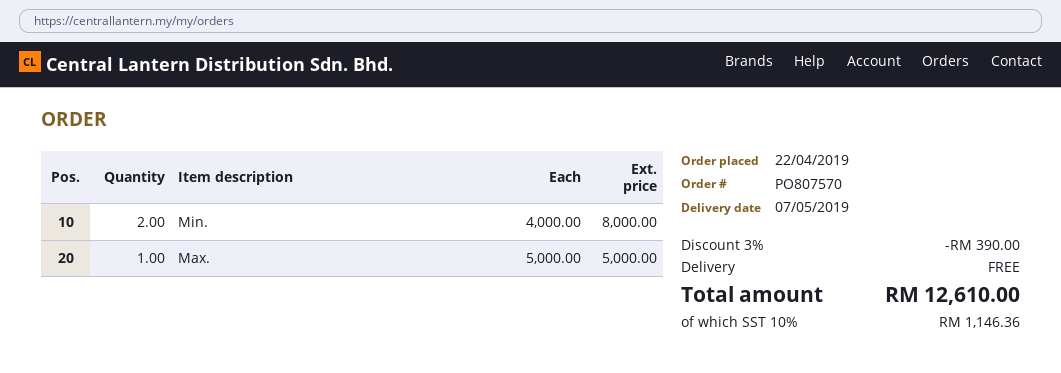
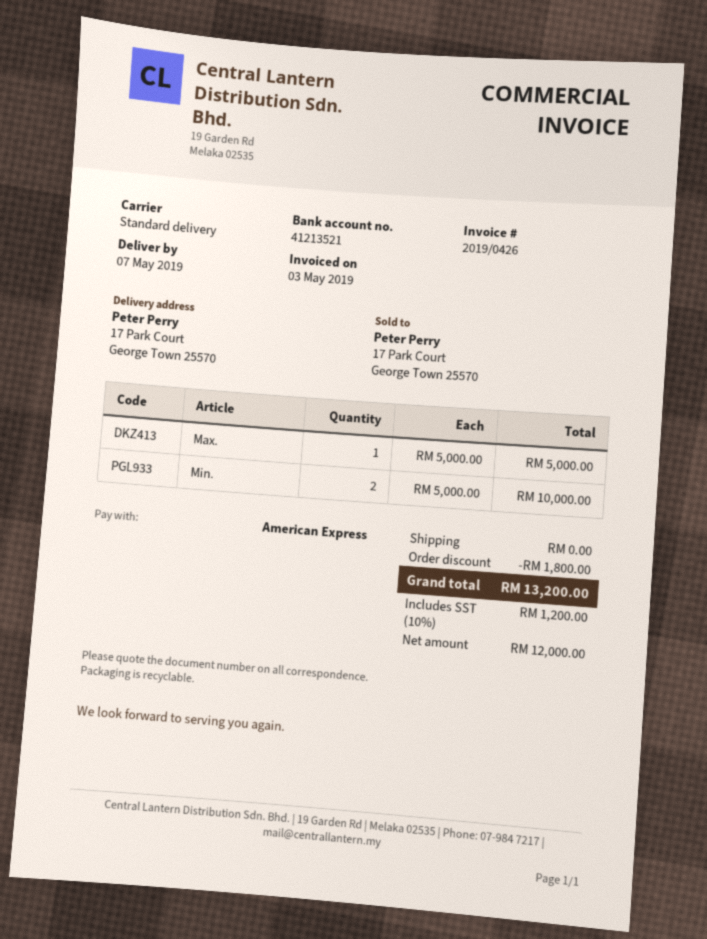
Min.: 2 x 4000.00 = 8000.00 -> 2 x 5000.00 = 10000.00
discount: 390.00 -> 1800.00
tax: 10% = 1146.36 -> 10% = 1200.00
total: 12610.00 -> 13200.00

